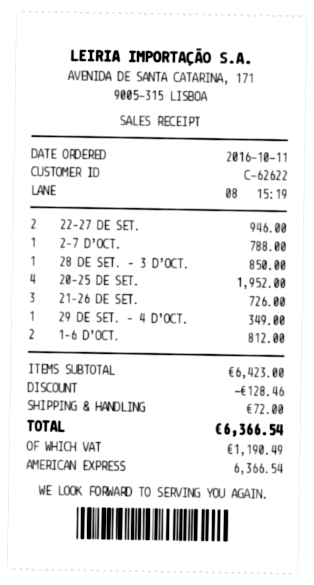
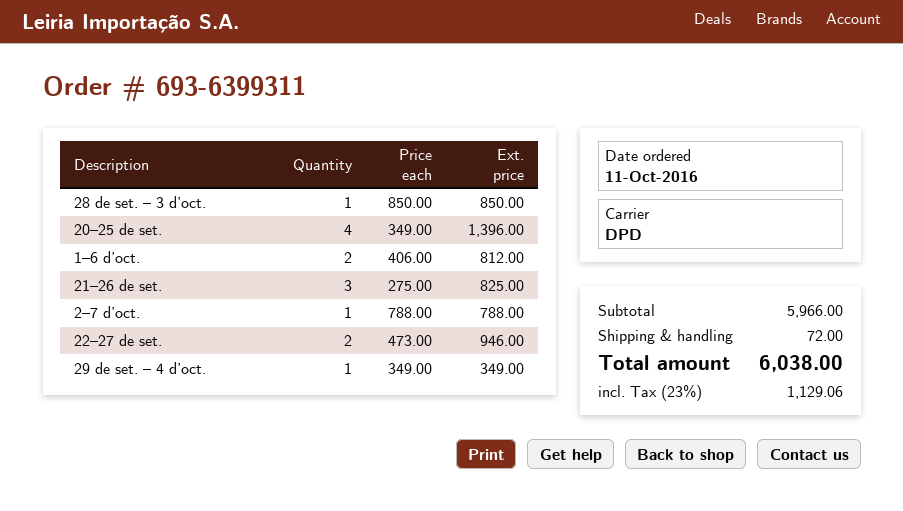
20–25 DE SET.: 4 for 1952.00 -> 4 for 1396.00
21–26 DE SET.: 3 for 726.00 -> 3 for 825.00
subtotal: 6423.00 -> 5966.00
discount: 128.46 -> none
tax: 1190.49 -> 1129.06
total: 6366.54 -> 6038.00

